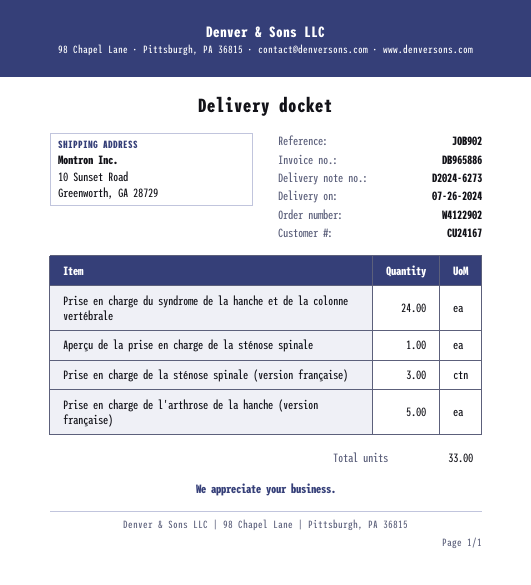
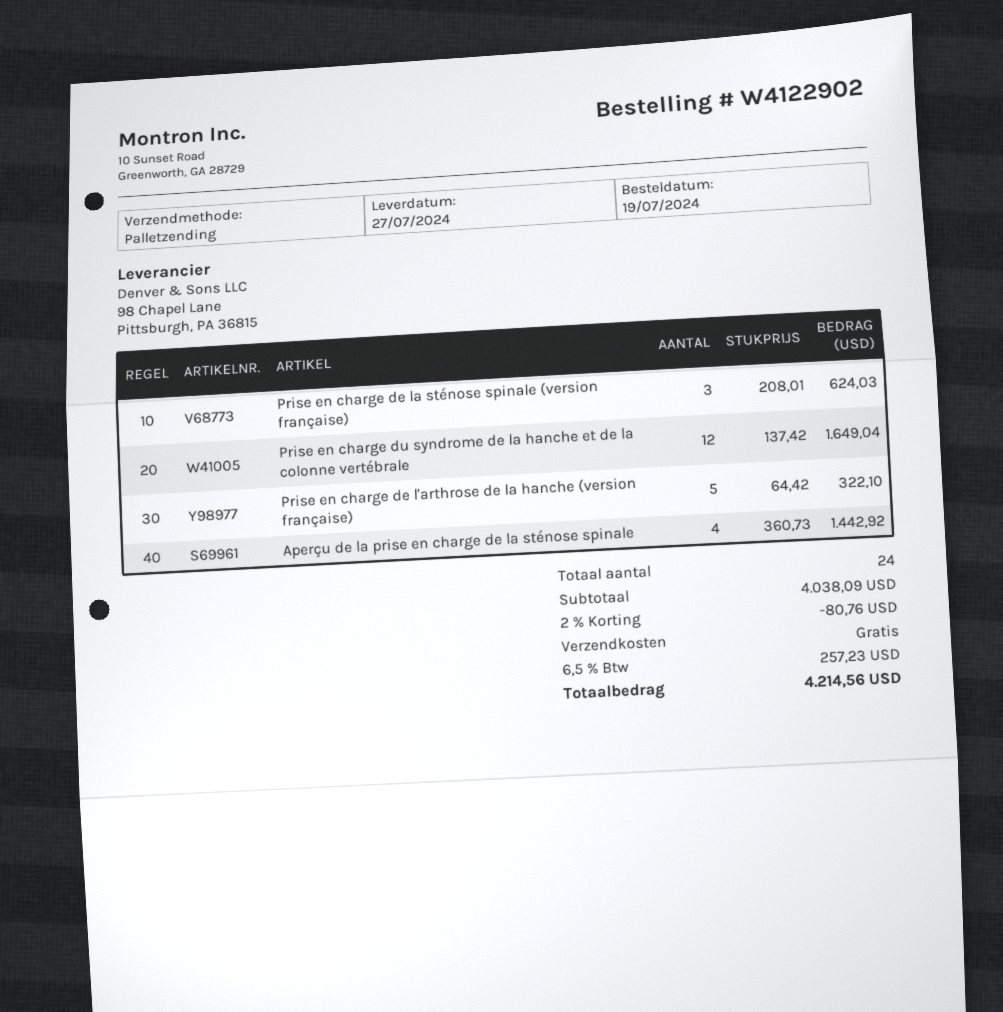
delivery date: 2024-07-26 -> 2024-07-27
Prise en charge du syndrome de la hanche et de la colonne vertébrale: 24 -> 12
Aperçu de la prise en charge de la sténose spinale: 1 -> 4
total quantity: 33 -> 24

